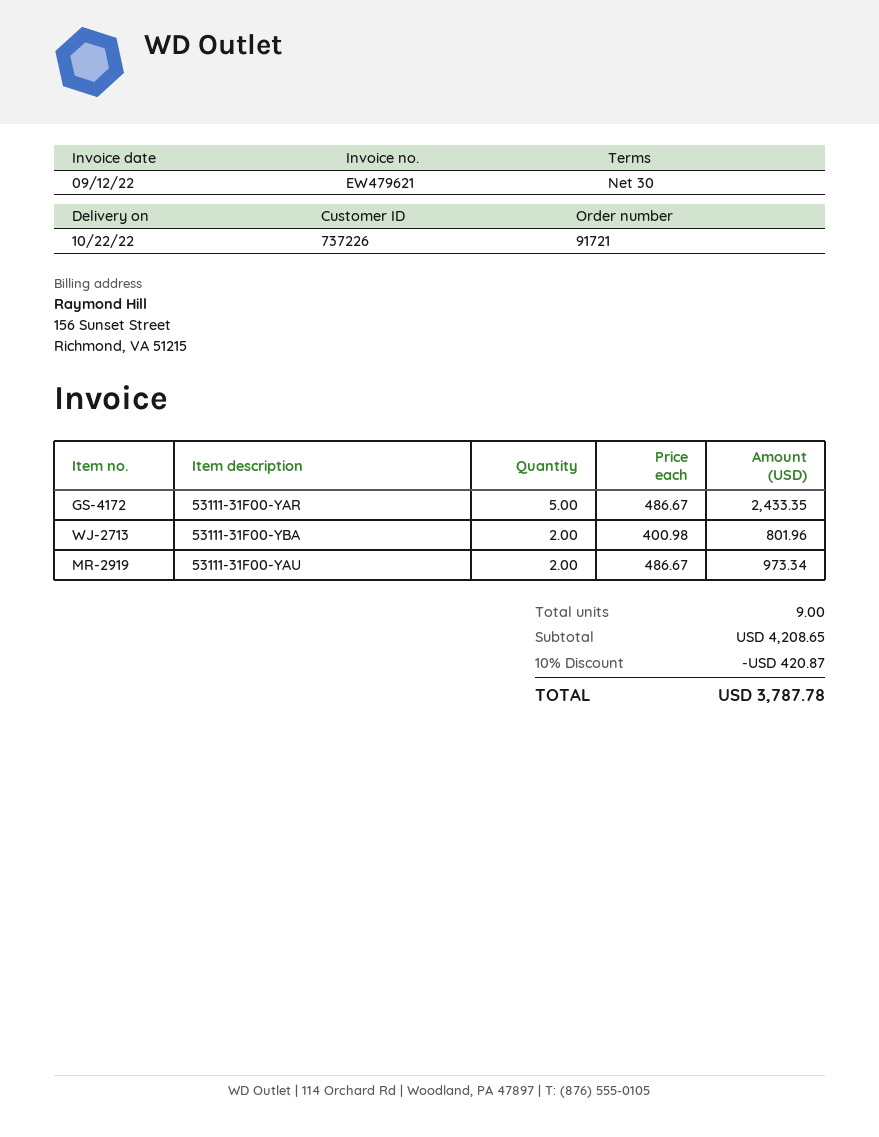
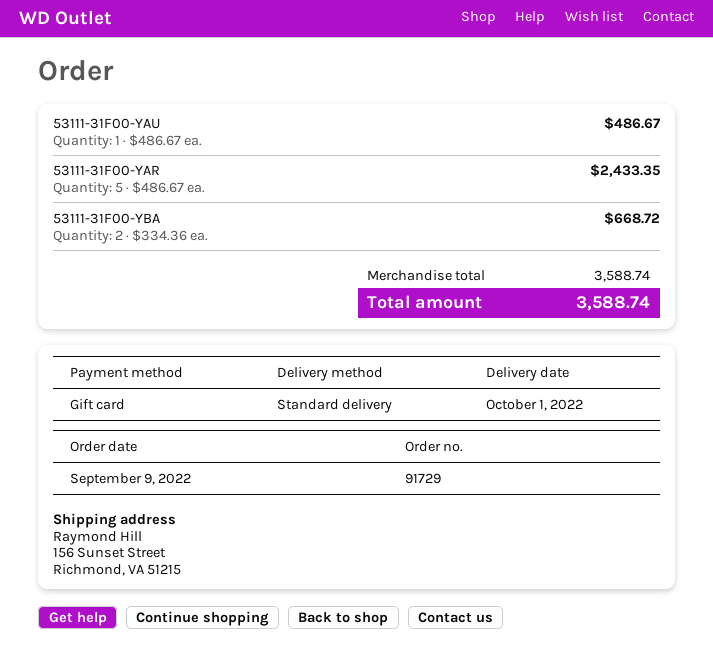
order number: 91721 -> 91729
delivery date: 2022-10-22 -> 2022-10-01
53111-31F00-YBA: 2 x 400.98 = 801.96 -> 2 x 334.36 = 668.72
53111-31F00-YAU: 2 x 486.67 = 973.34 -> 1 x 486.67 = 486.67
subtotal: 4208.65 -> 3588.74
discount: 10% = 420.87 -> none
total: 3787.78 -> 3588.74

